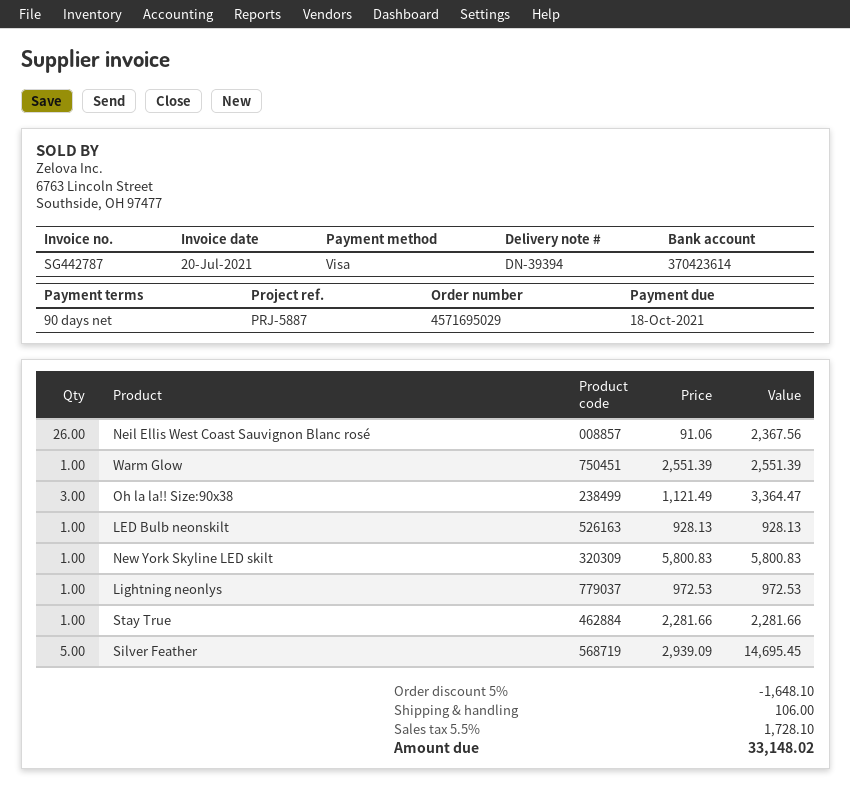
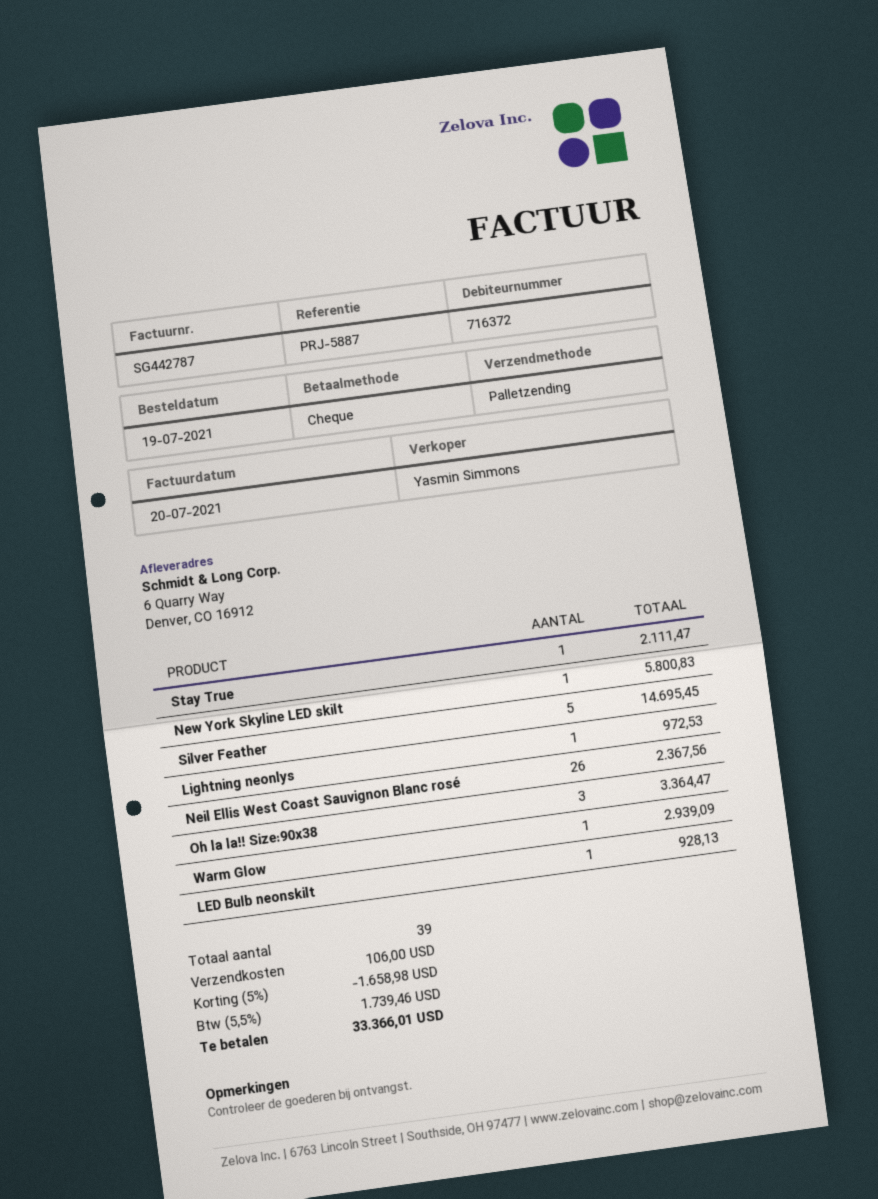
payment method: Visa -> cheque
Warm Glow: 1 for 2551.39 -> 1 for 2939.09
Stay True: 1 for 2281.66 -> 1 for 2111.47
discount: 5% = 1648.10 -> 5% = 1658.98
tax: 5.5% = 1728.10 -> 5.5% = 1739.46
total: 33148.02 -> 33366.01

